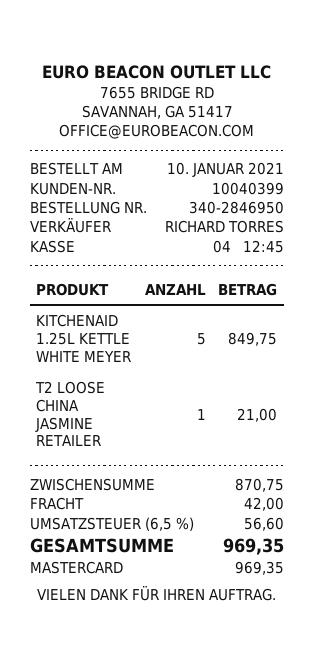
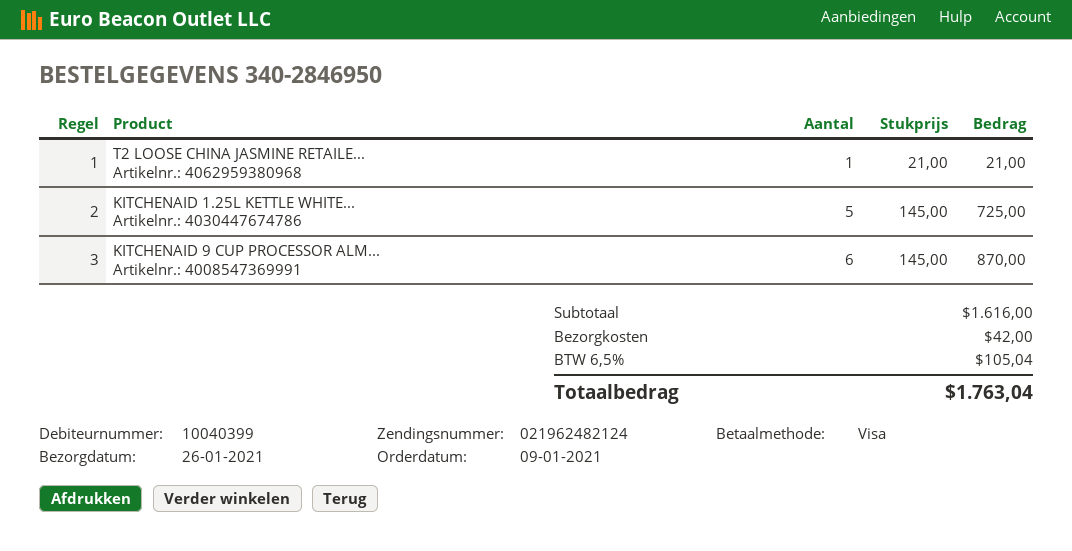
order date: 2021-01-10 -> 2021-01-09
payment method: Mastercard -> Visa
KITCHENAID 1.25L KETTLE WHITE MEYER: 5 for 849.75 -> 5 for 725.00
KITCHENAID 9 CUP PROCESSOR ALM...: none -> 6 for 870.00
subtotal: 870.75 -> 1616.00
tax: 6.5% = 56.60 -> 6.5% = 105.04
total: 969.35 -> 1763.04

